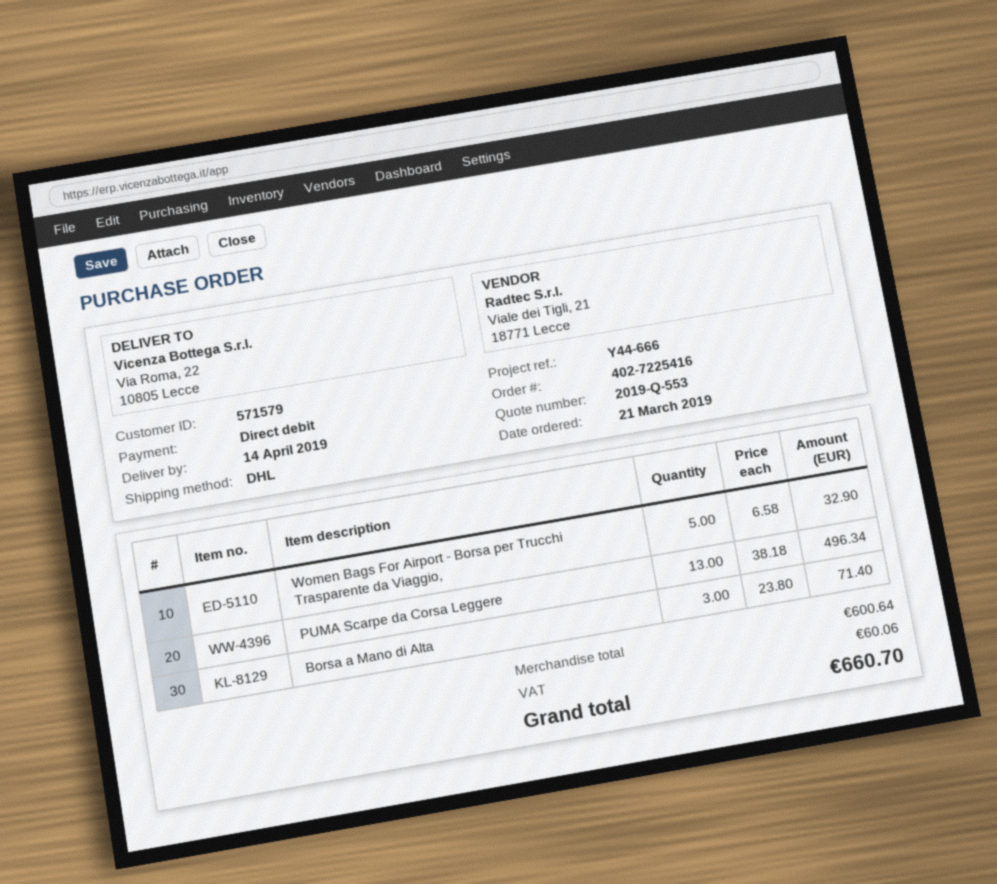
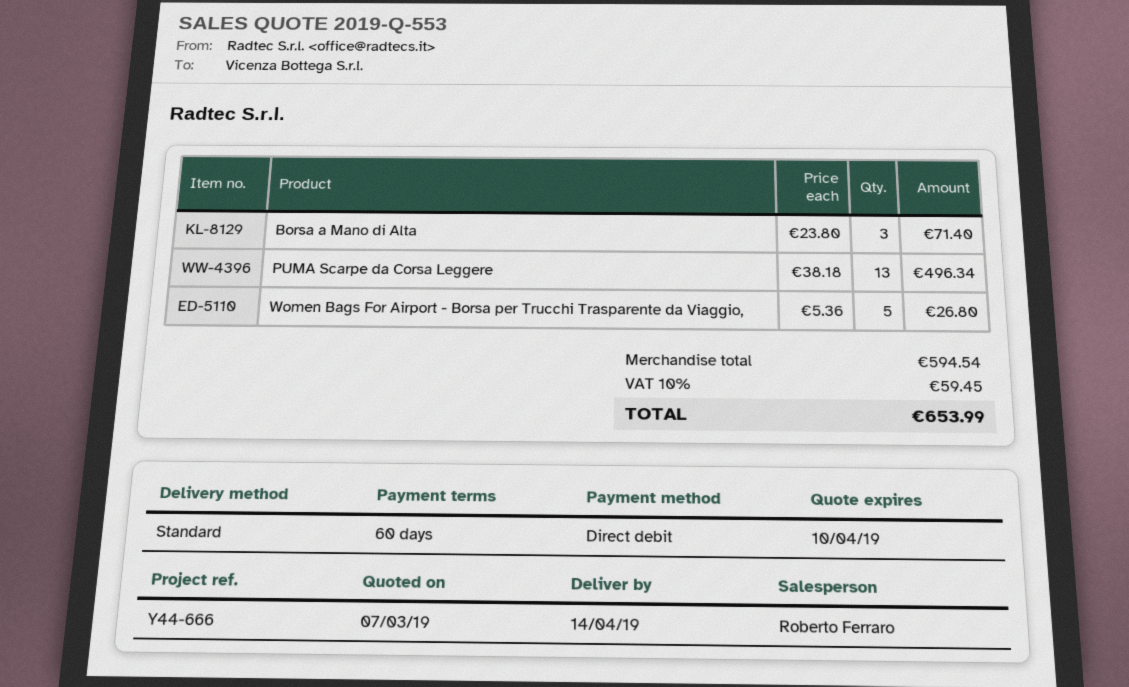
shipping method: DHL -> standard
Women Bags For Airport - Borsa per Trucchi Trasparente da Viaggio,: 5 x 6.58 = 32.90 -> 5 x 5.36 = 26.80
subtotal: 600.64 -> 594.54
tax: 60.06 -> 59.45
total: 660.70 -> 653.99

